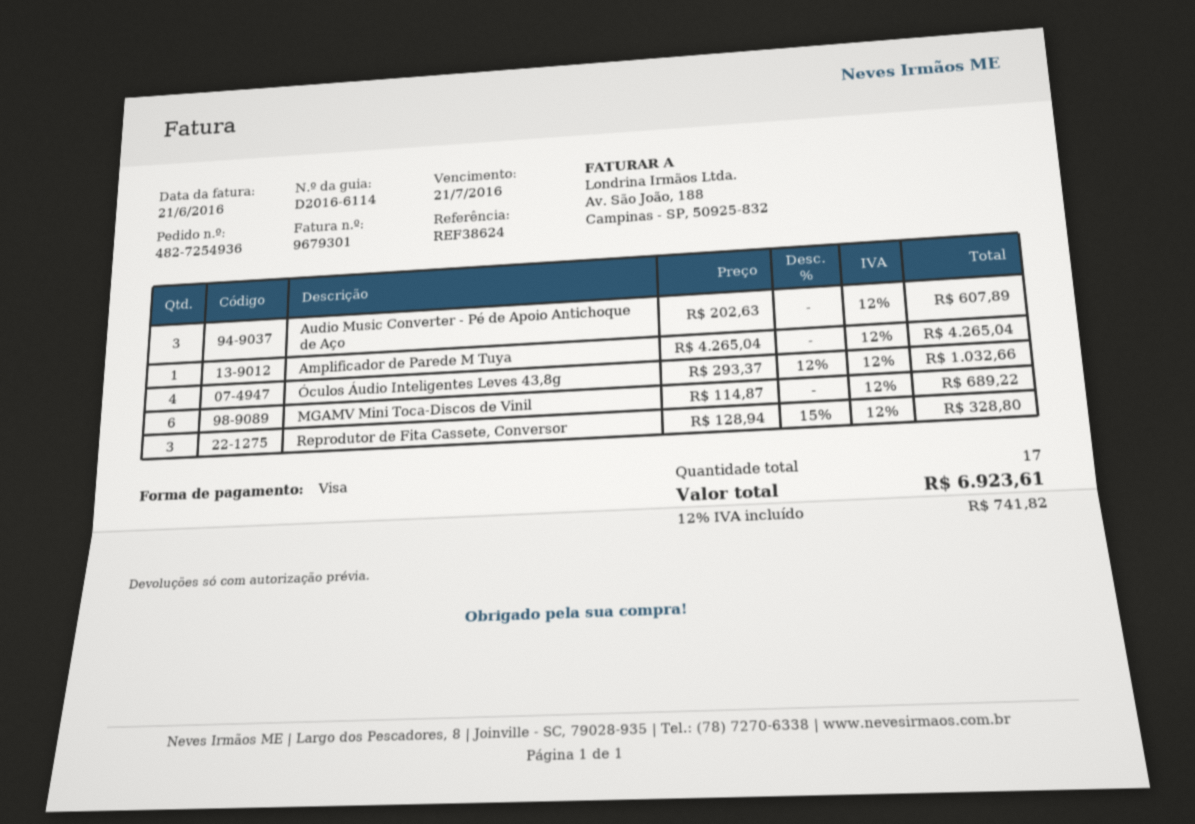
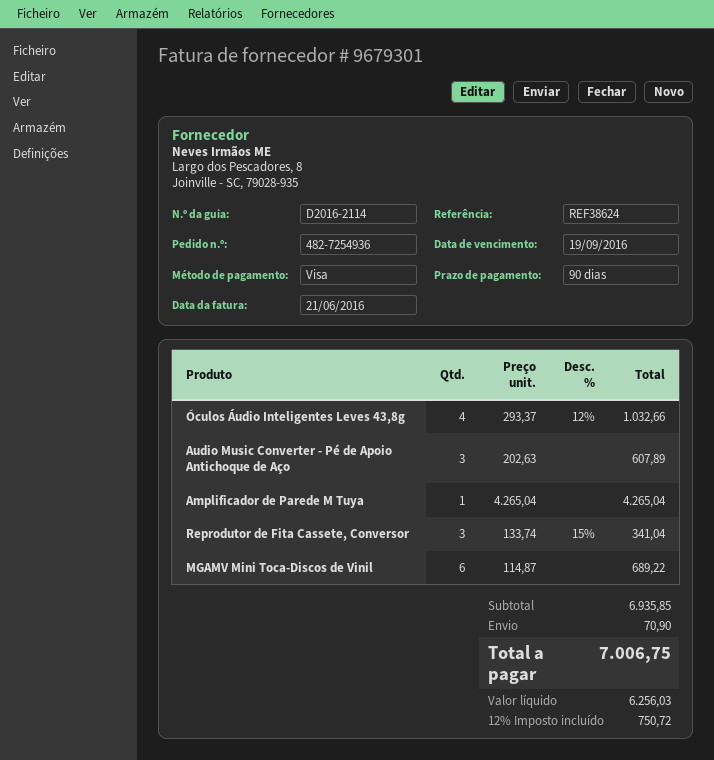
delivery note number: D2016-6114 -> D2016-2114
due date: 2016-07-21 -> 2016-09-19
Reprodutor de Fita Cassete, Conversor: 3 x 128.94 - 15% = 328.80 -> 3 x 133.74 - 15% = 341.04
shipping: none -> 70.90
tax: 12% = 741.82 -> 12% = 750.72
total: 6923.61 -> 7006.75

